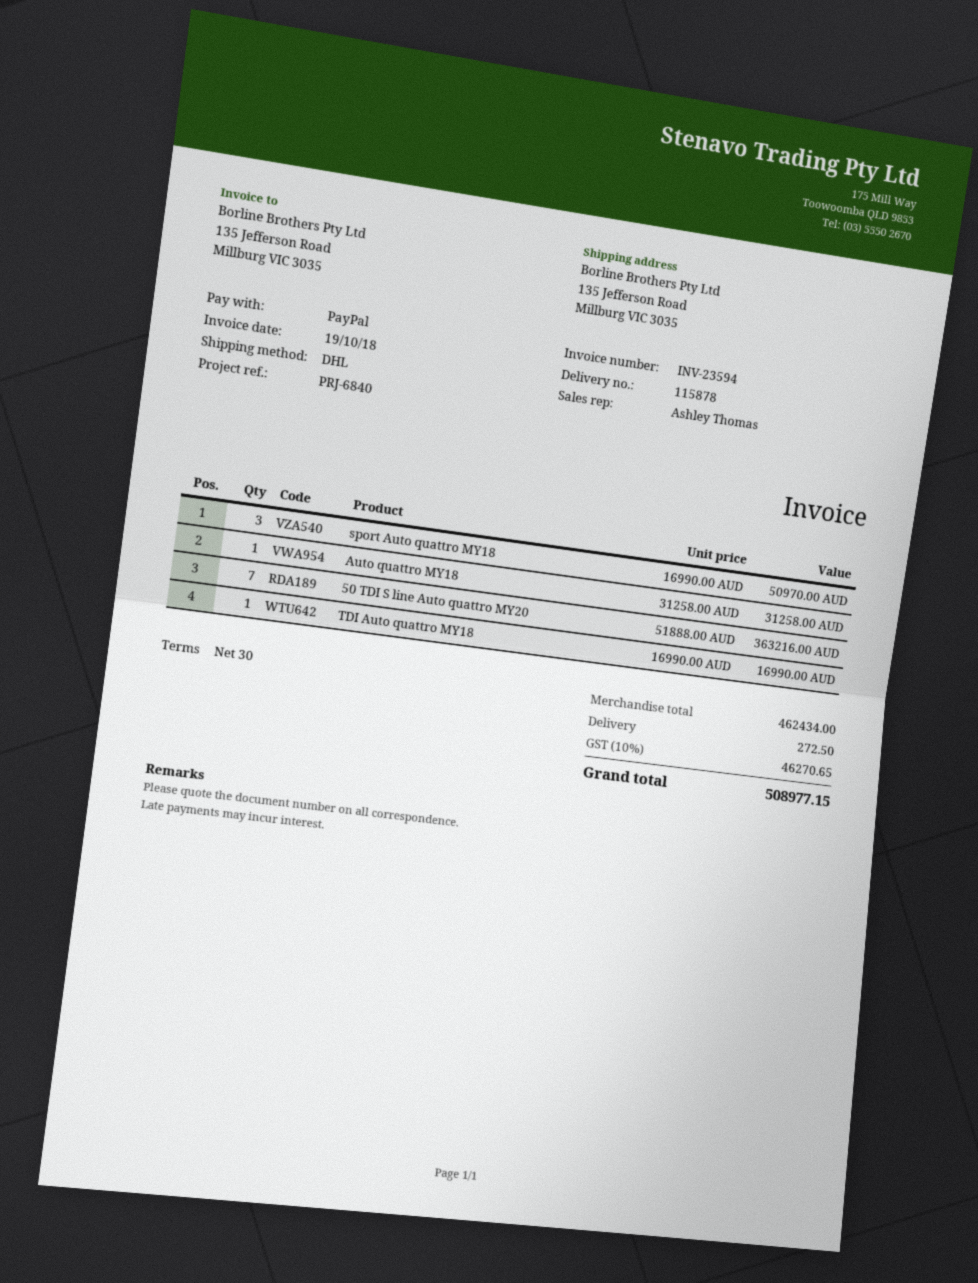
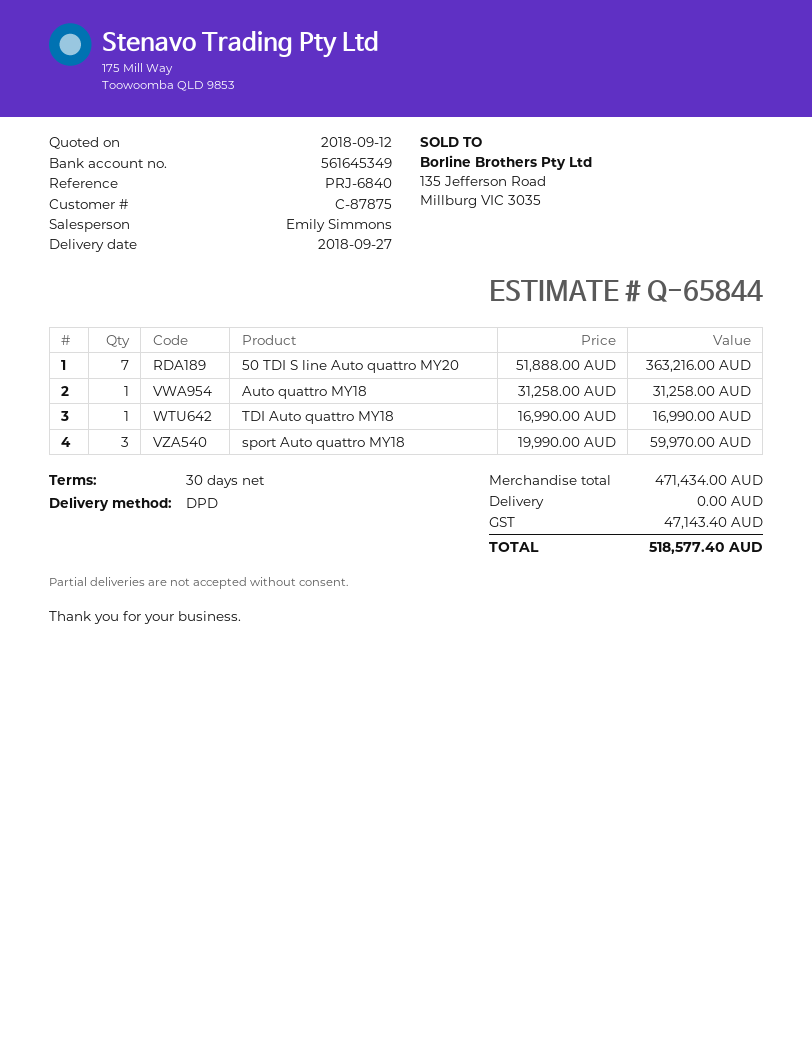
sales rep: Ashley Thomas -> Emily Simmons
shipping method: DHL -> DPD
sport Auto quattro MY18: 3 x 16990.00 = 50970.00 -> 3 x 19990.00 = 59970.00
subtotal: 462434.00 -> 471434.00
shipping: 272.50 -> 0.00
tax: 46270.65 -> 47143.40
total: 508977.15 -> 518577.40

